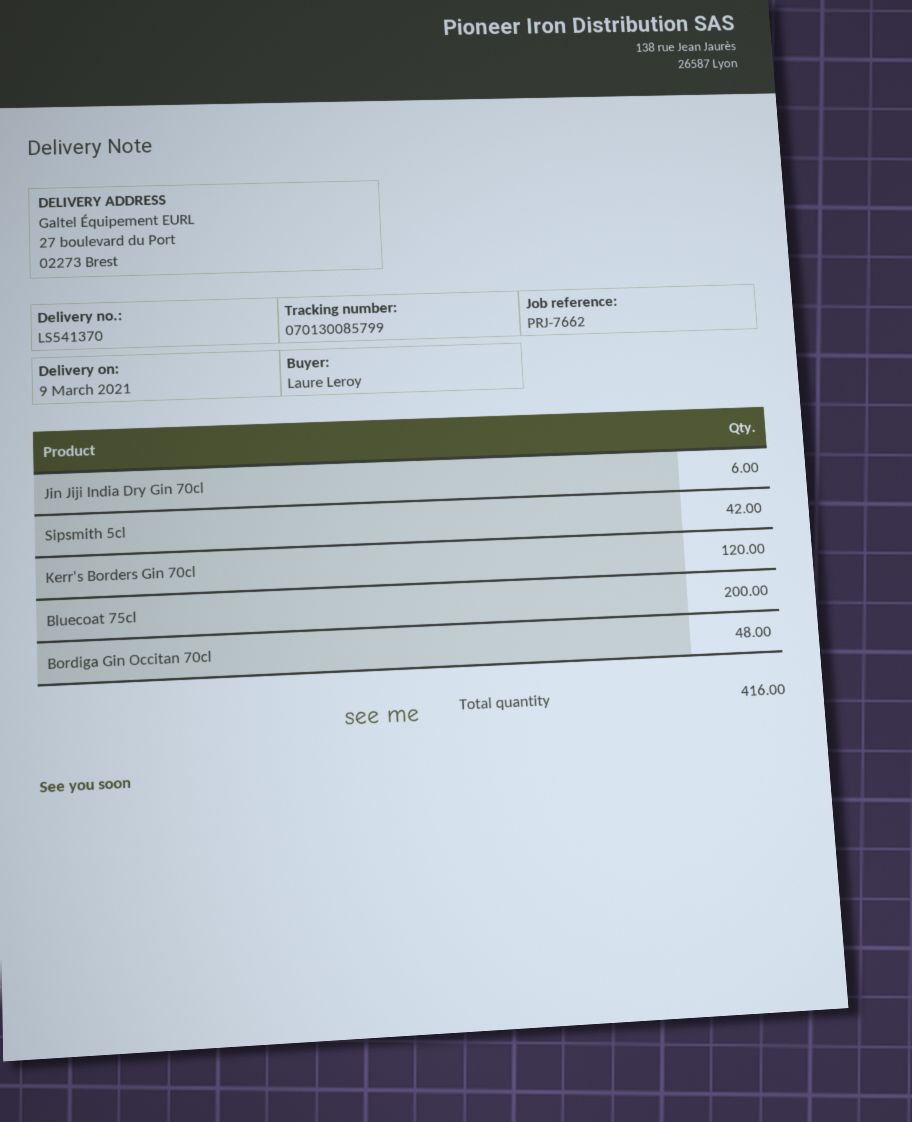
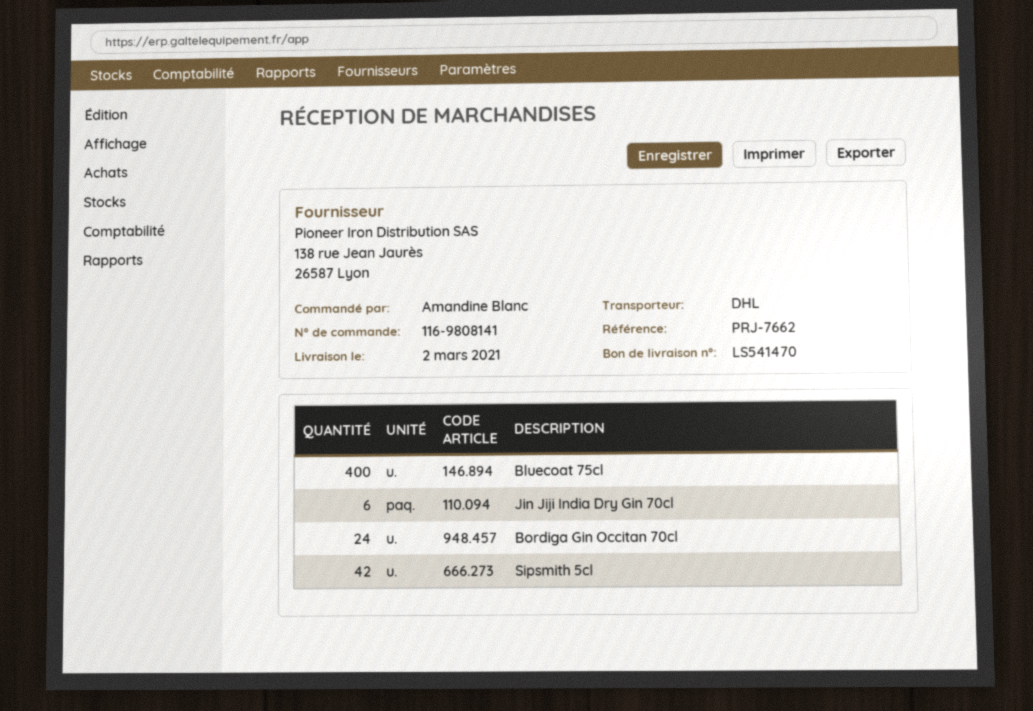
delivery note number: LS541370 -> LS541470
delivery date: 2021-03-09 -> 2021-03-02
ordered by: Laure Leroy -> Amandine Blanc
Kerr's Borders Gin 70cl: 120 -> none
Bluecoat 75cl: 200 -> 400
Bordiga Gin Occitan 70cl: 48 -> 24

